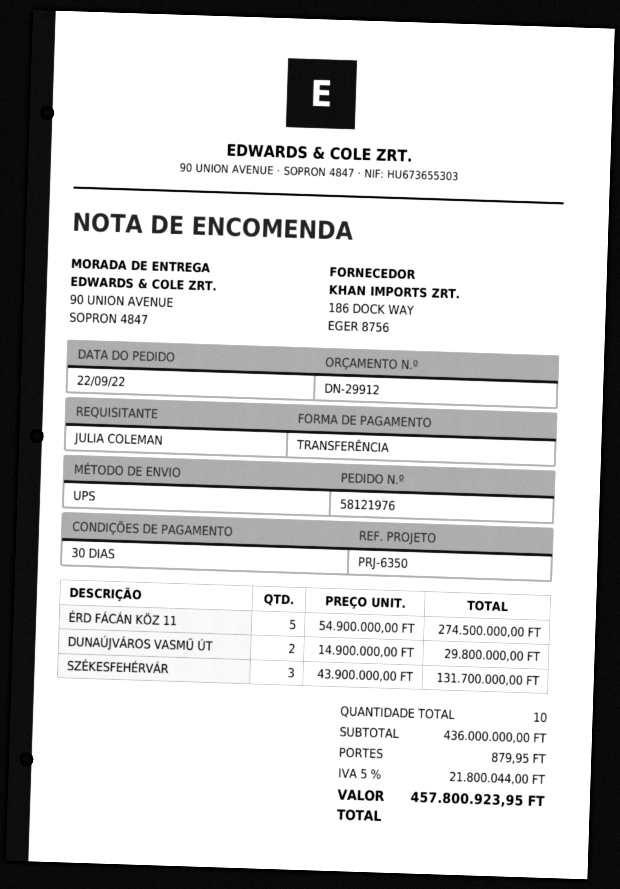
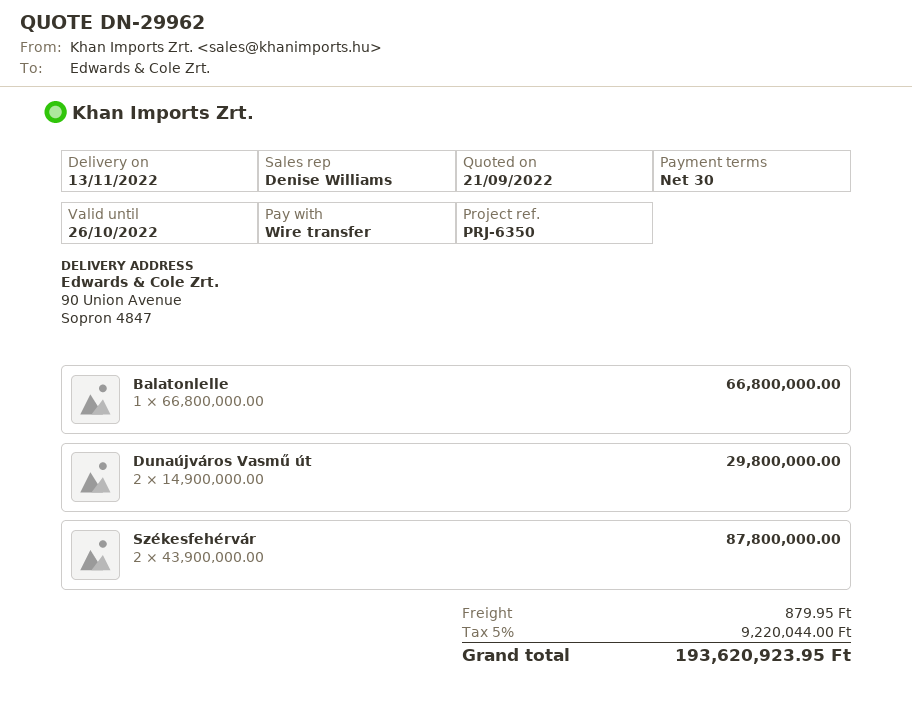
quote number: DN-29912 -> DN-29962
ÉRD FÁCÁN KÖZ 11: 5 x 54900000.00 = 274500000.00 -> none
SZÉKESFEHÉRVÁR: 3 x 43900000.00 = 131700000.00 -> 2 x 43900000.00 = 87800000.00
Balatonlelle: none -> 1 x 66800000.00 = 66800000.00
tax: 5% = 21800044.00 -> 5% = 9220044.00
total: 457800923.95 -> 193620923.95

